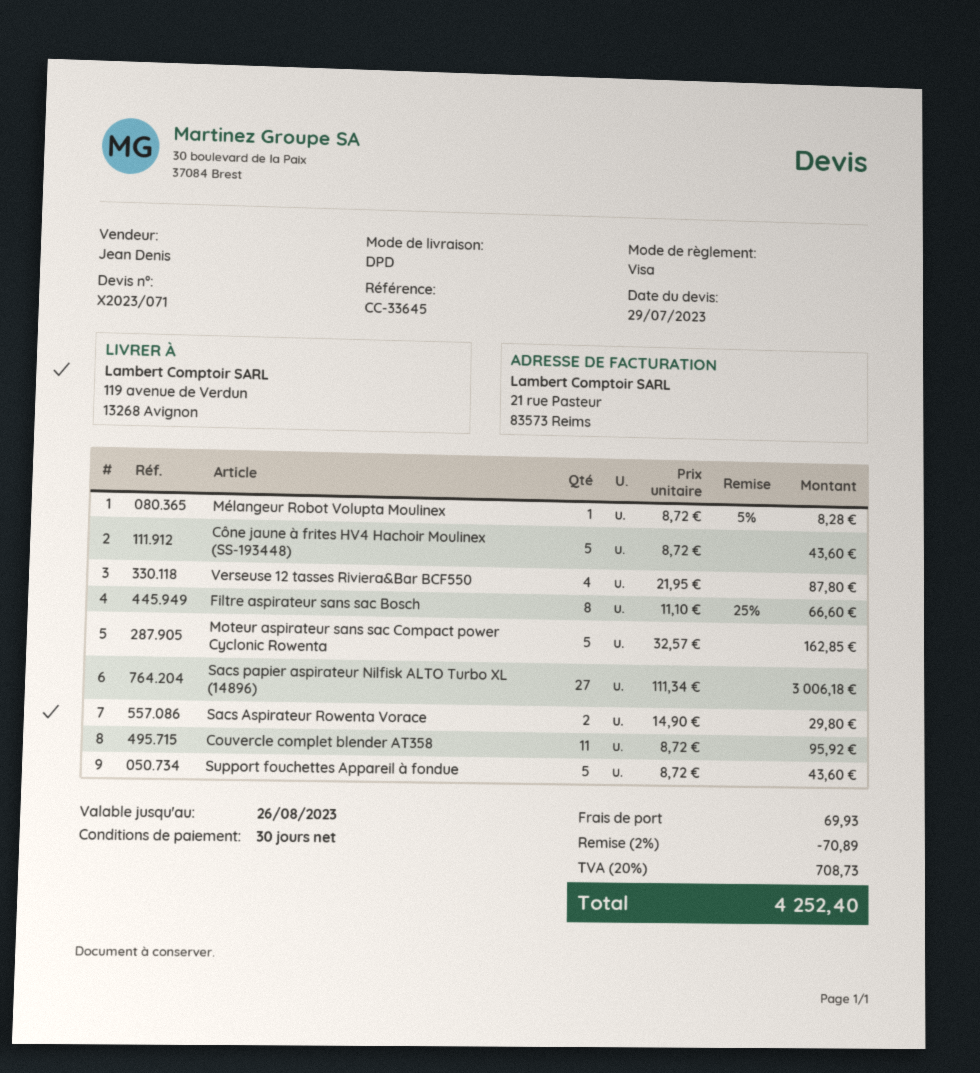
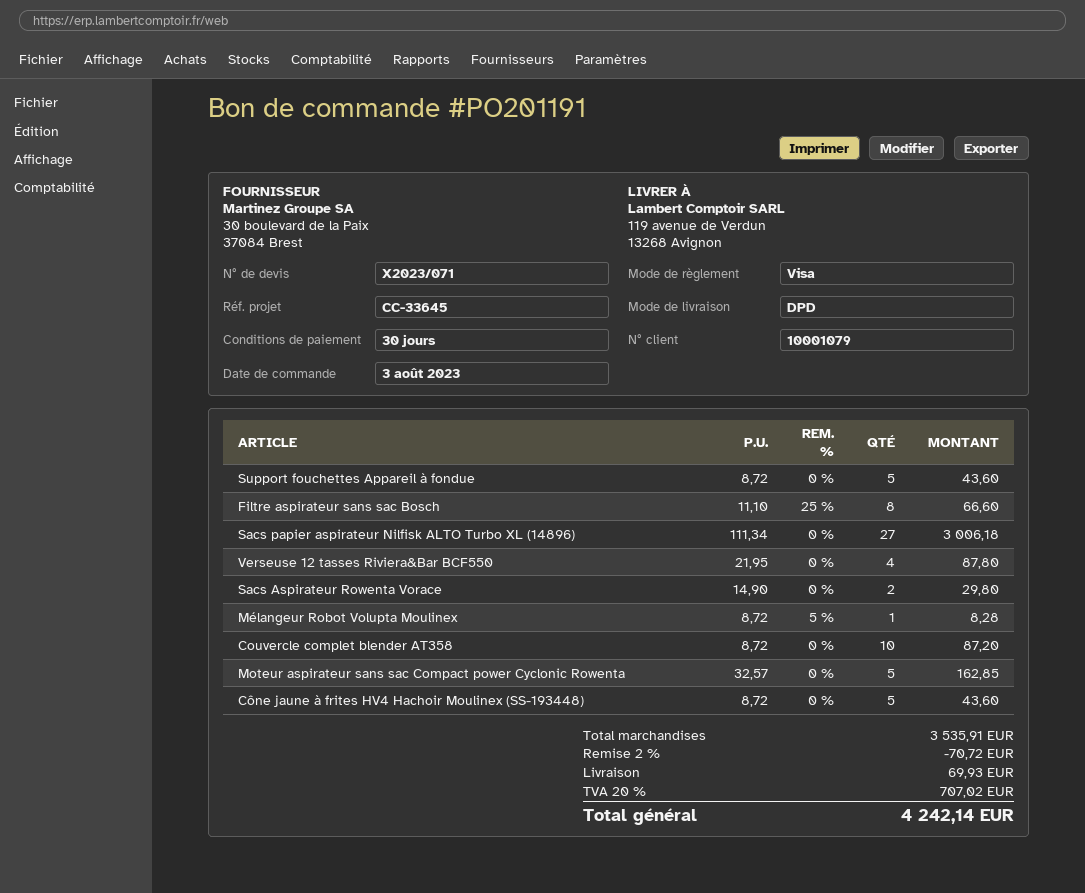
Couvercle complet blender AT358: 11 x 8.72 = 95.92 -> 10 x 8.72 = 87.20
discount: 2% = 70.89 -> 2% = 70.72
tax: 20% = 708.73 -> 20% = 707.02
total: 4252.40 -> 4242.14

